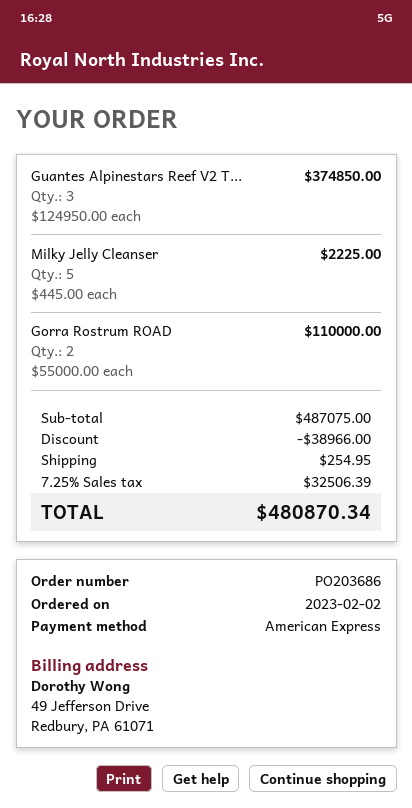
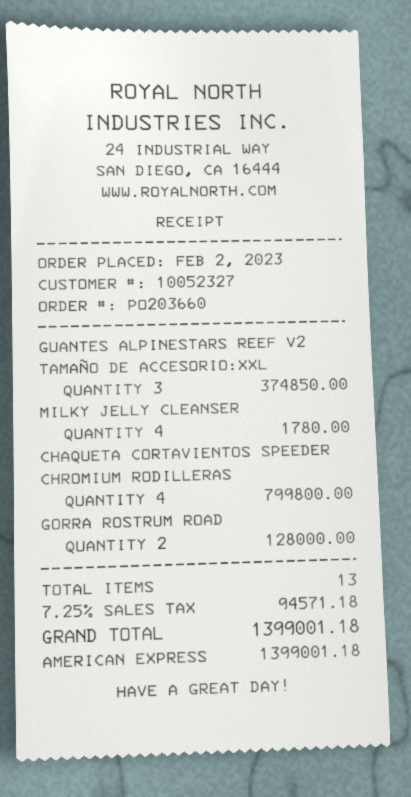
order number: PO203686 -> PO203660
Milky Jelly Cleanser: 5 for 2225.00 -> 4 for 1780.00
Gorra Rostrum ROAD: 2 for 110000.00 -> 2 for 128000.00
CHAQUETA CORTAVIENTOS SPEEDER CHROMIUM RODILLERAS: none -> 4 for 799800.00
discount: 38966.00 -> none
shipping: 254.95 -> none
tax: 7.25% = 32506.39 -> 7.25% = 94571.18
total: 480870.34 -> 1399001.18

